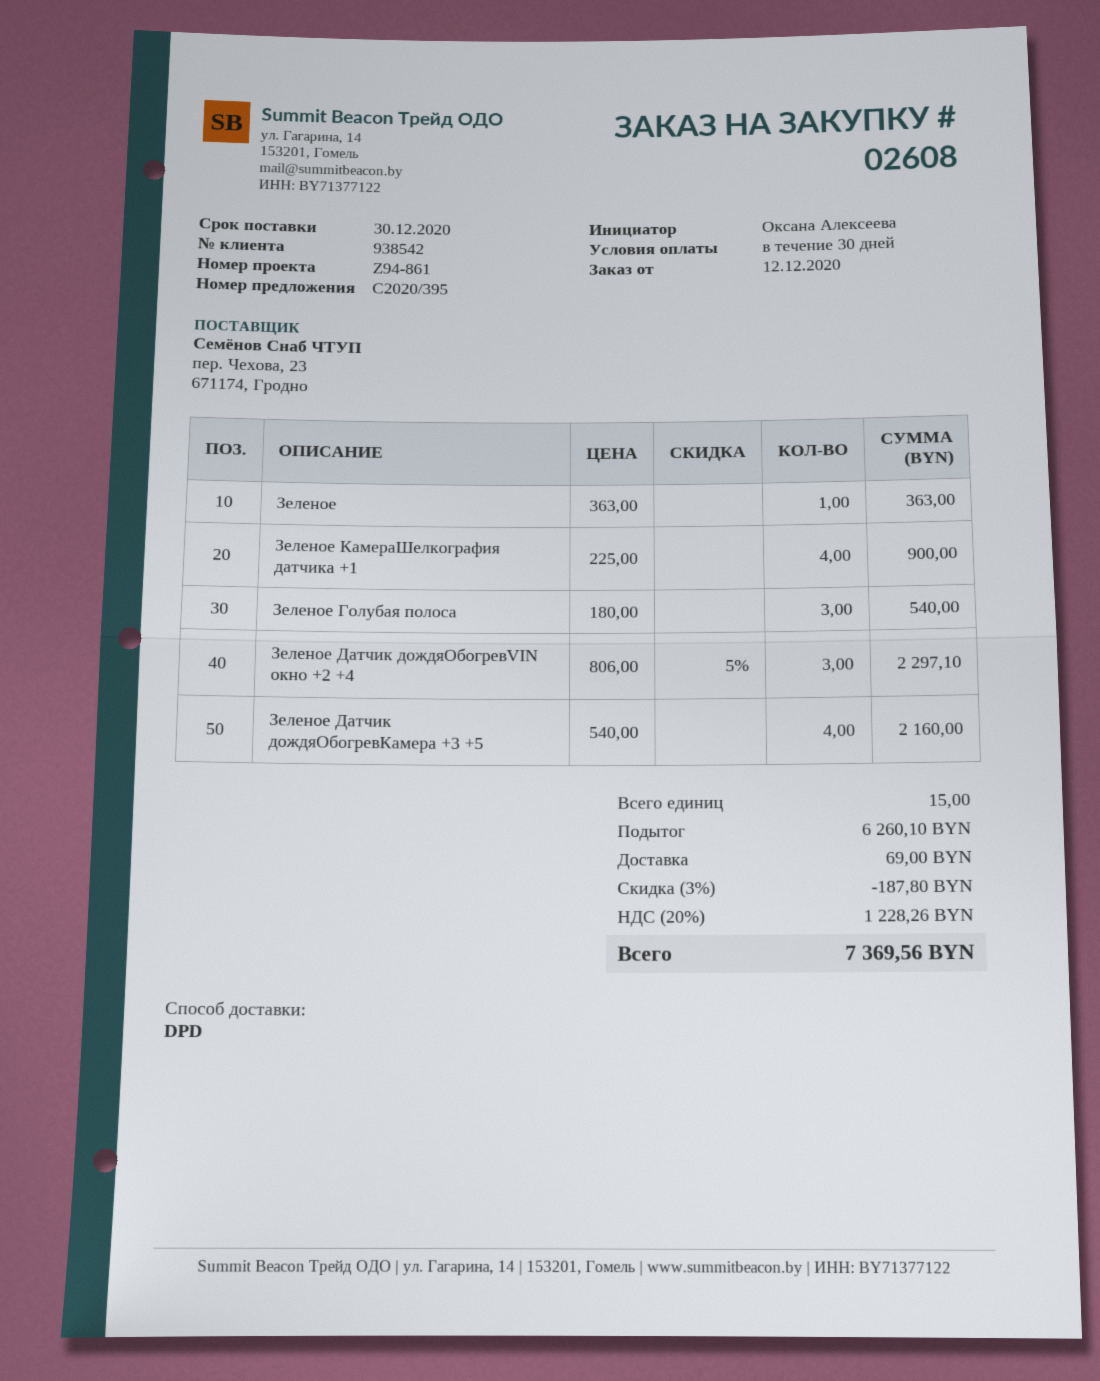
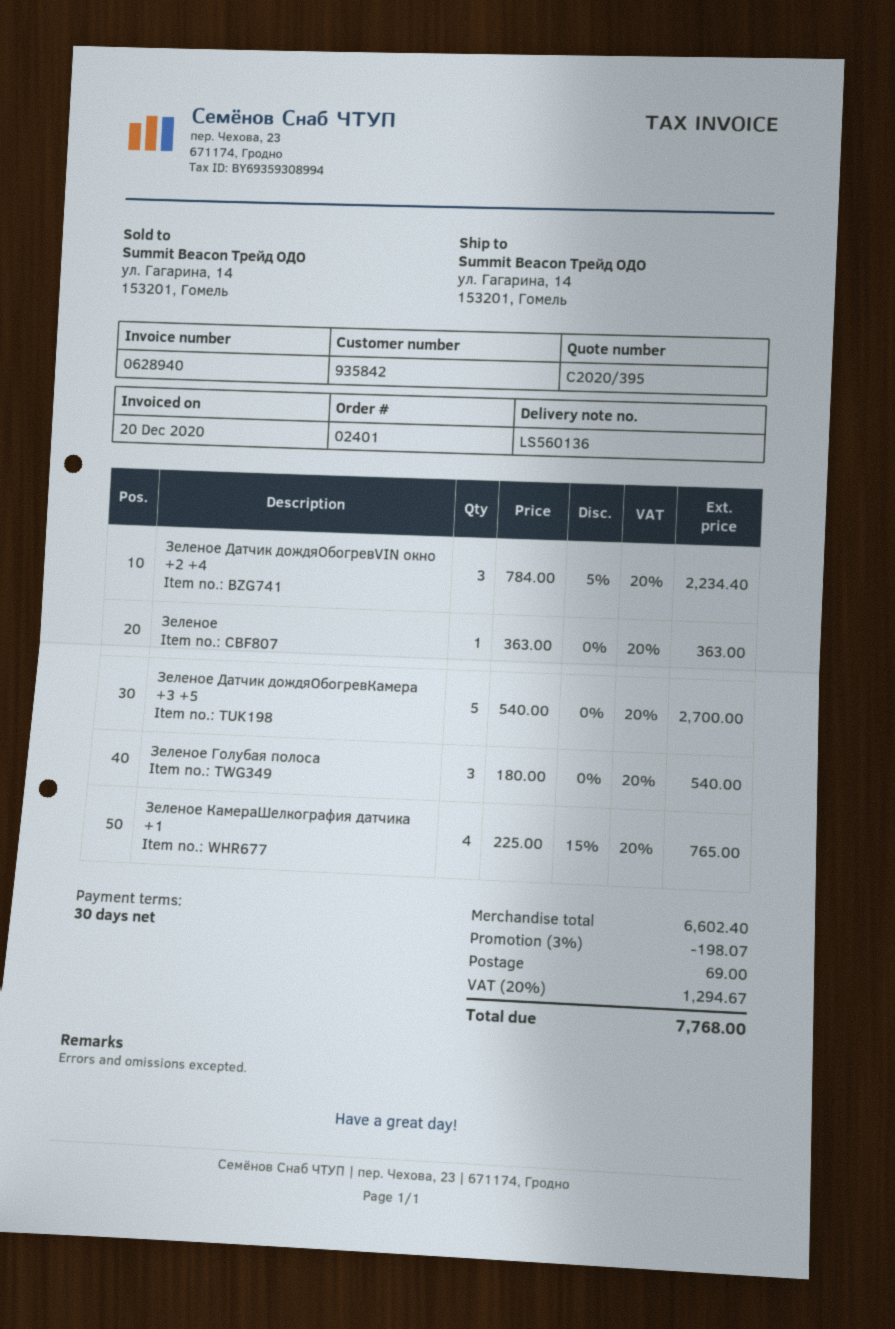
order number: 02608 -> 02401
customer number: 938542 -> 935842
Зеленое КамераШелкография датчика +1: 4 x 225.00 = 900.00 -> 4 x 225.00 - 15% = 765.00
Зеленое Датчик дождяОбогревVIN окно +2 +4: 3 x 806.00 - 5% = 2297.10 -> 3 x 784.00 - 5% = 2234.40
Зеленое Датчик дождяОбогревКамера +3 +5: 4 x 540.00 = 2160.00 -> 5 x 540.00 = 2700.00
subtotal: 6260.10 -> 6602.40
discount: 3% = 187.80 -> 3% = 198.07
tax: 20% = 1228.26 -> 20% = 1294.67
total: 7369.56 -> 7768.00

